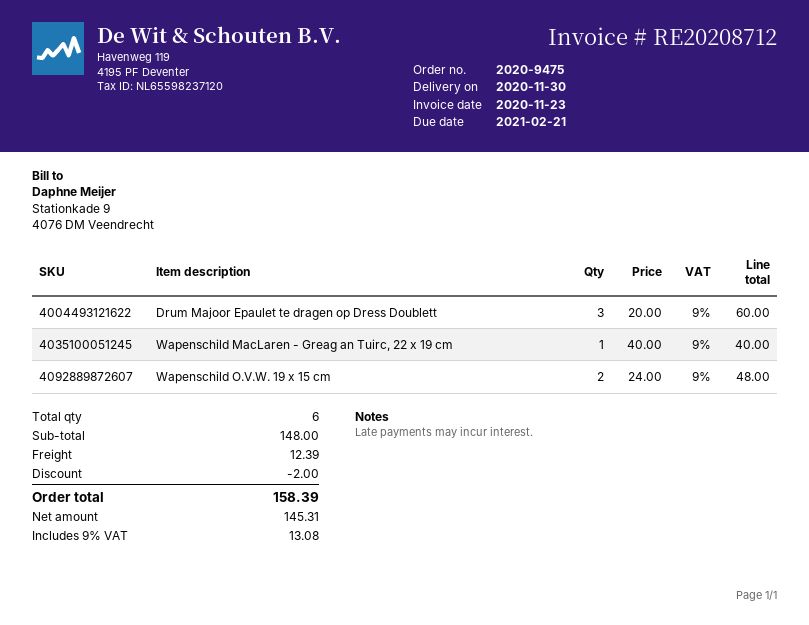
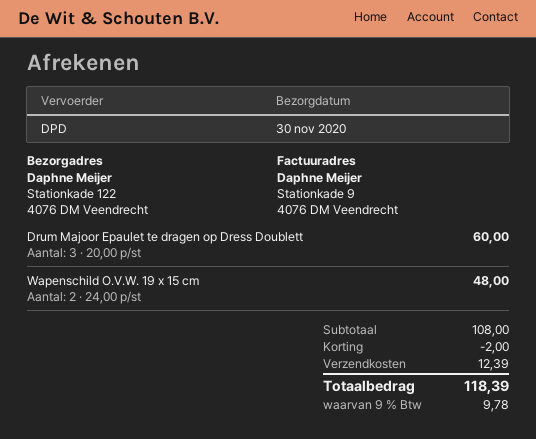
Wapenschild MacLaren - Greag an Tuirc, 22 x 19 cm: 1 x 40.00 = 40.00 -> none
subtotal: 148.00 -> 108.00
tax: 9% = 13.08 -> 9% = 9.78
total: 158.39 -> 118.39

